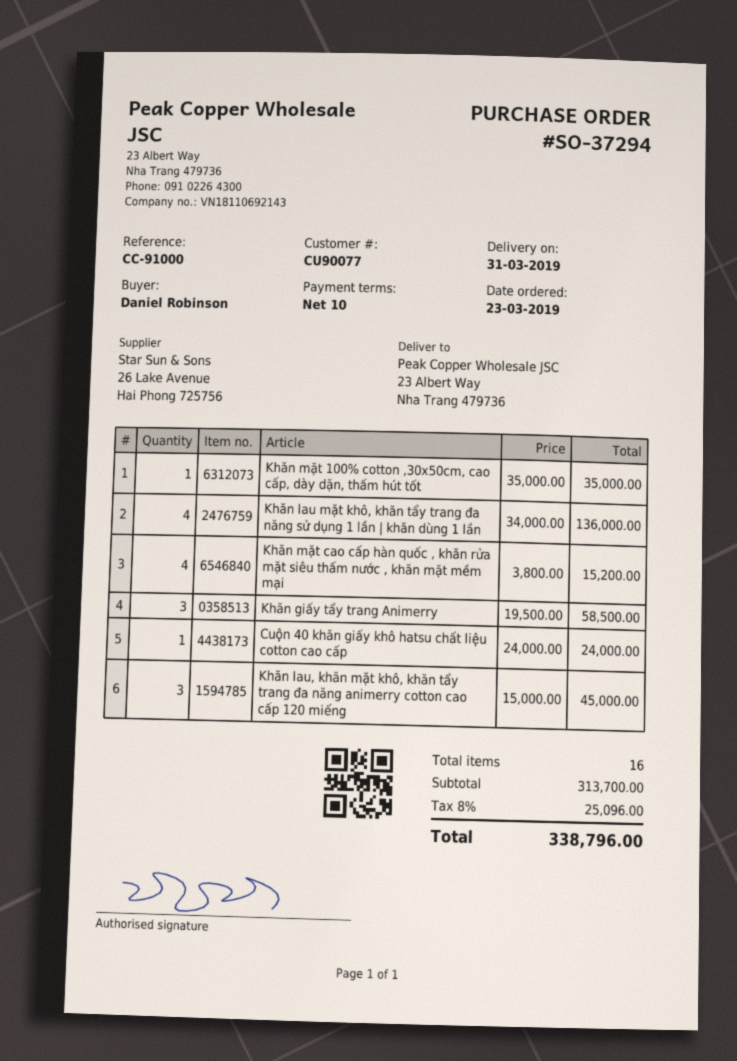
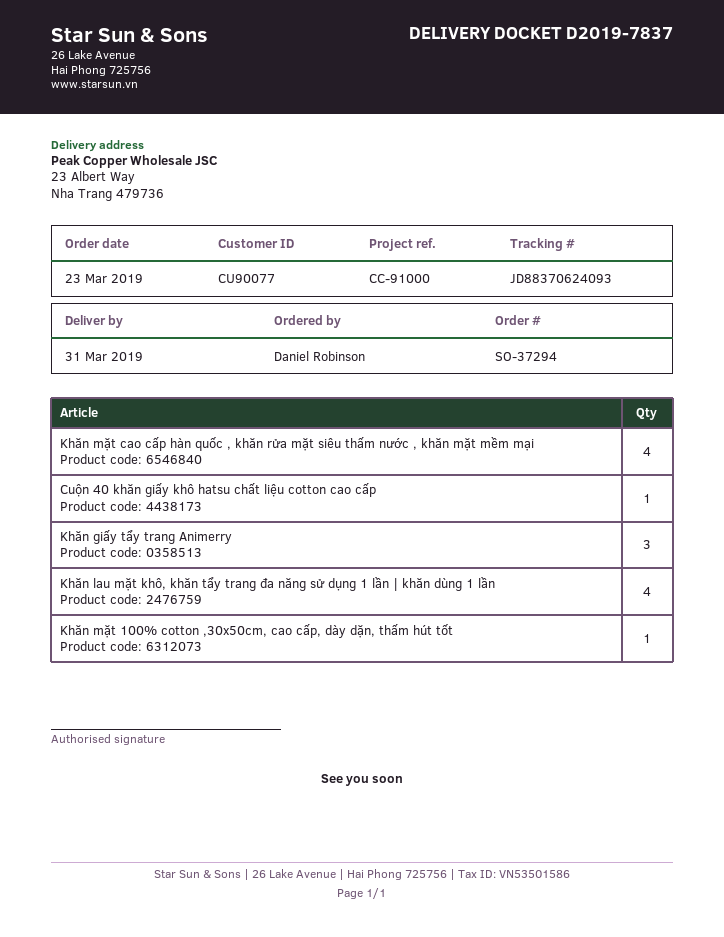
Khăn lau, khăn mặt khô, khăn tẩy trang đa năng animerry cotton cao cấp 120 miếng: 3 -> none

